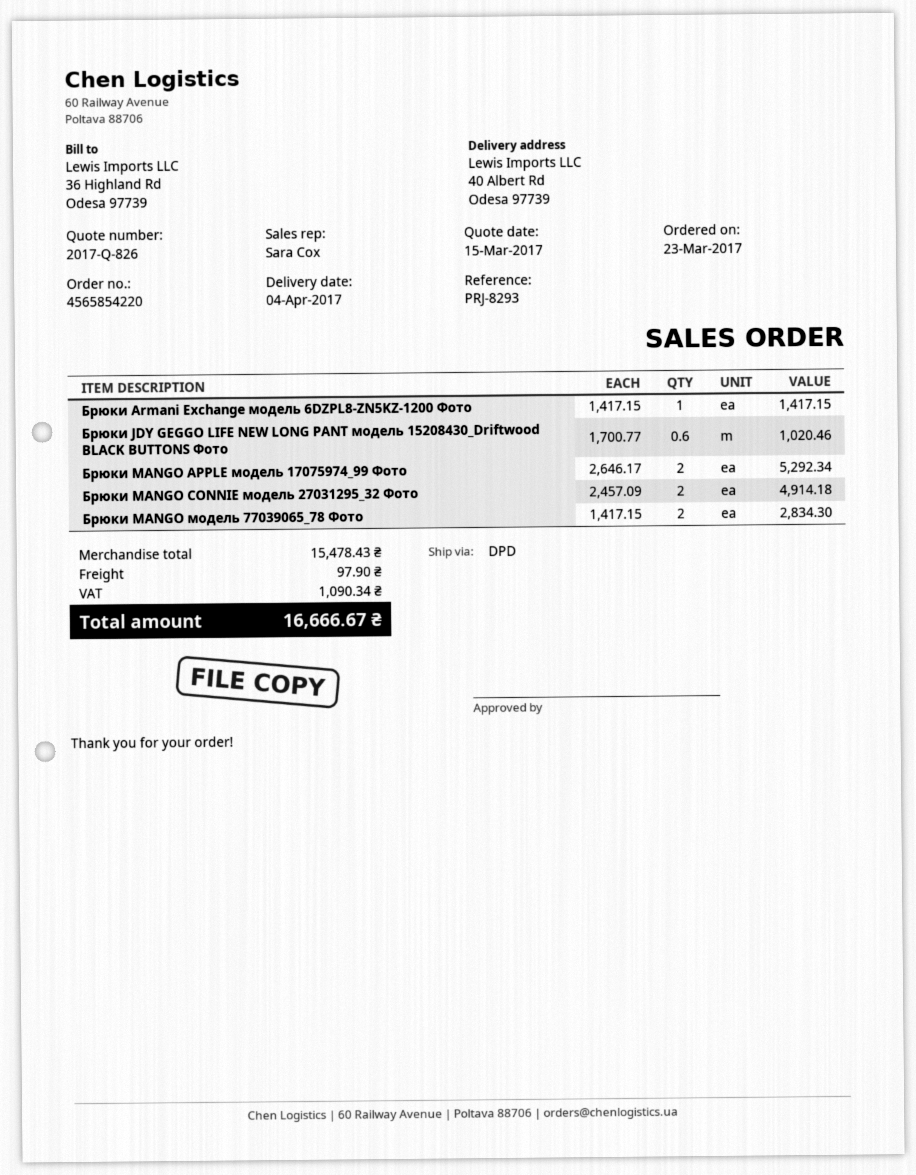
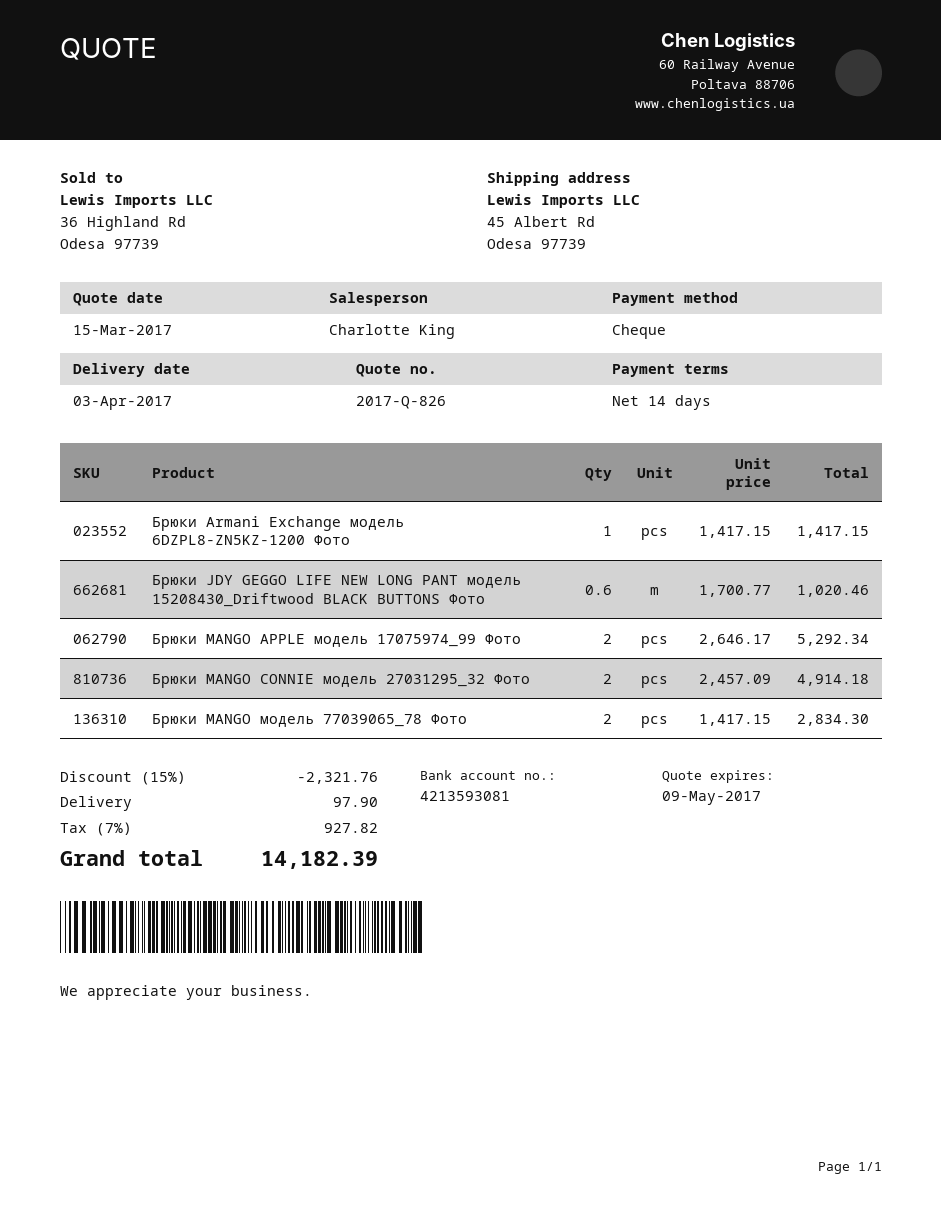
delivery date: 2017-04-04 -> 2017-04-03
sales rep: Sara Cox -> Charlotte King
ship to: 40 Albert Rd, Odesa 97739 -> 45 Albert Rd, Odesa 97739
discount: none -> 15% = 2321.76
tax: 1090.34 -> 927.82
total: 16666.67 -> 14182.39

